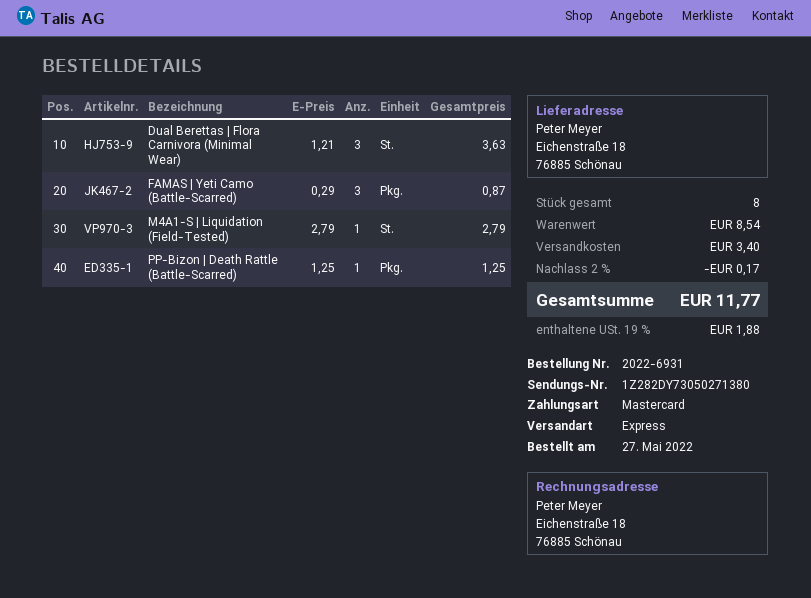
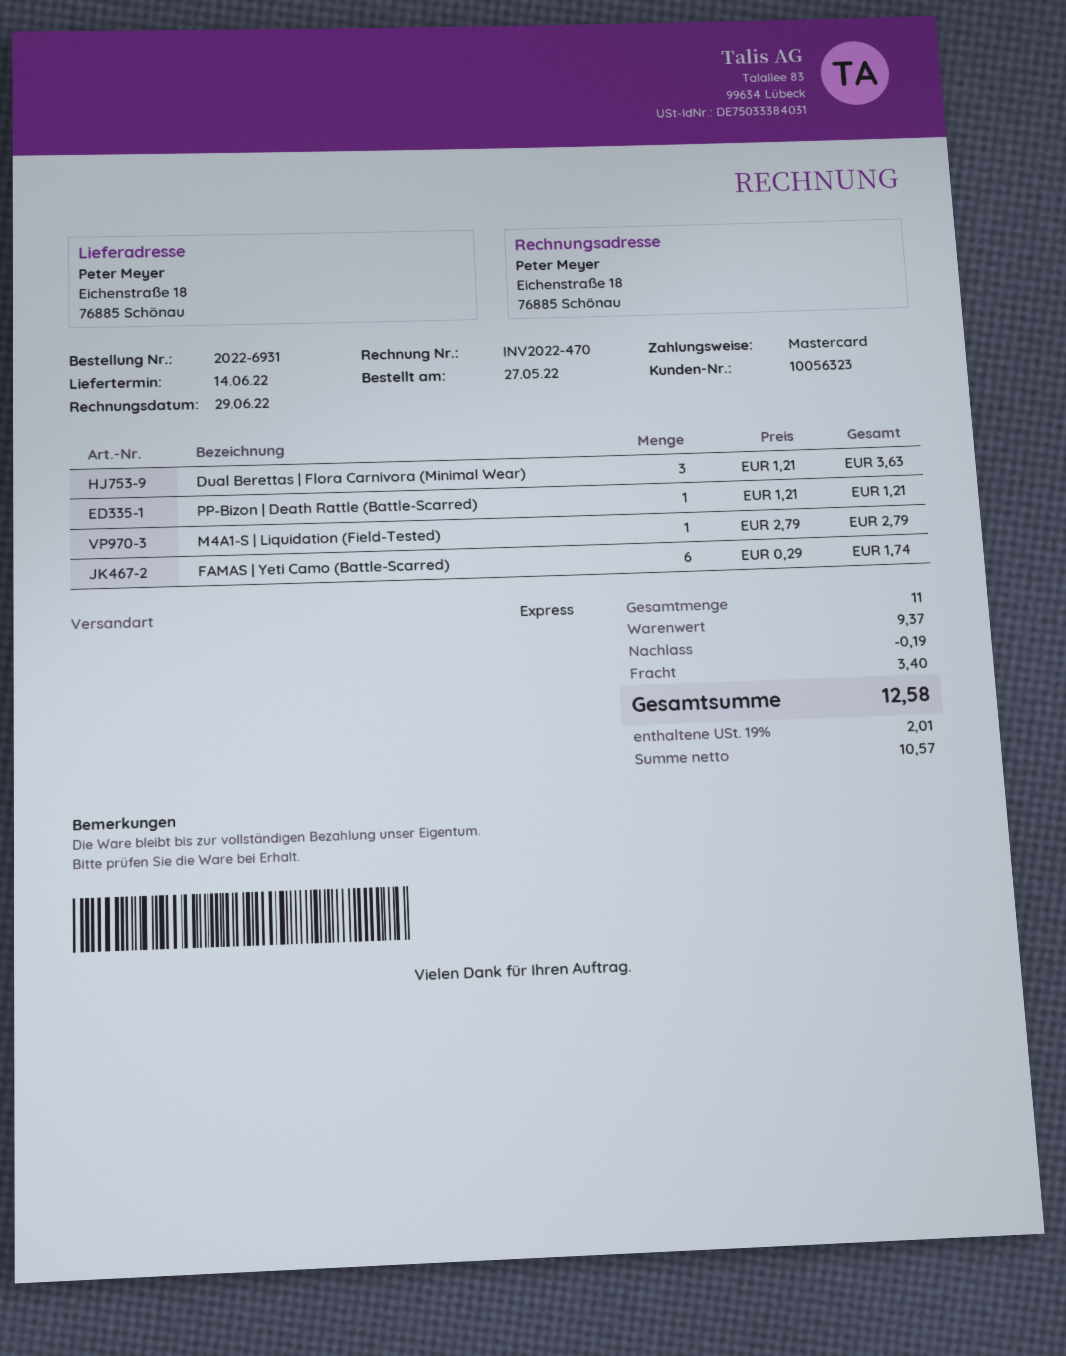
FAMAS | Yeti Camo (Battle-Scarred): 3 x 0.29 = 0.87 -> 6 x 0.29 = 1.74
PP-Bizon | Death Rattle (Battle-Scarred): 1 x 1.25 = 1.25 -> 1 x 1.21 = 1.21
total quantity: 8 -> 11
subtotal: 8.54 -> 9.37
discount: 0.17 -> 0.19
tax: 19% = 1.88 -> 19% = 2.01
total: 11.77 -> 12.58

